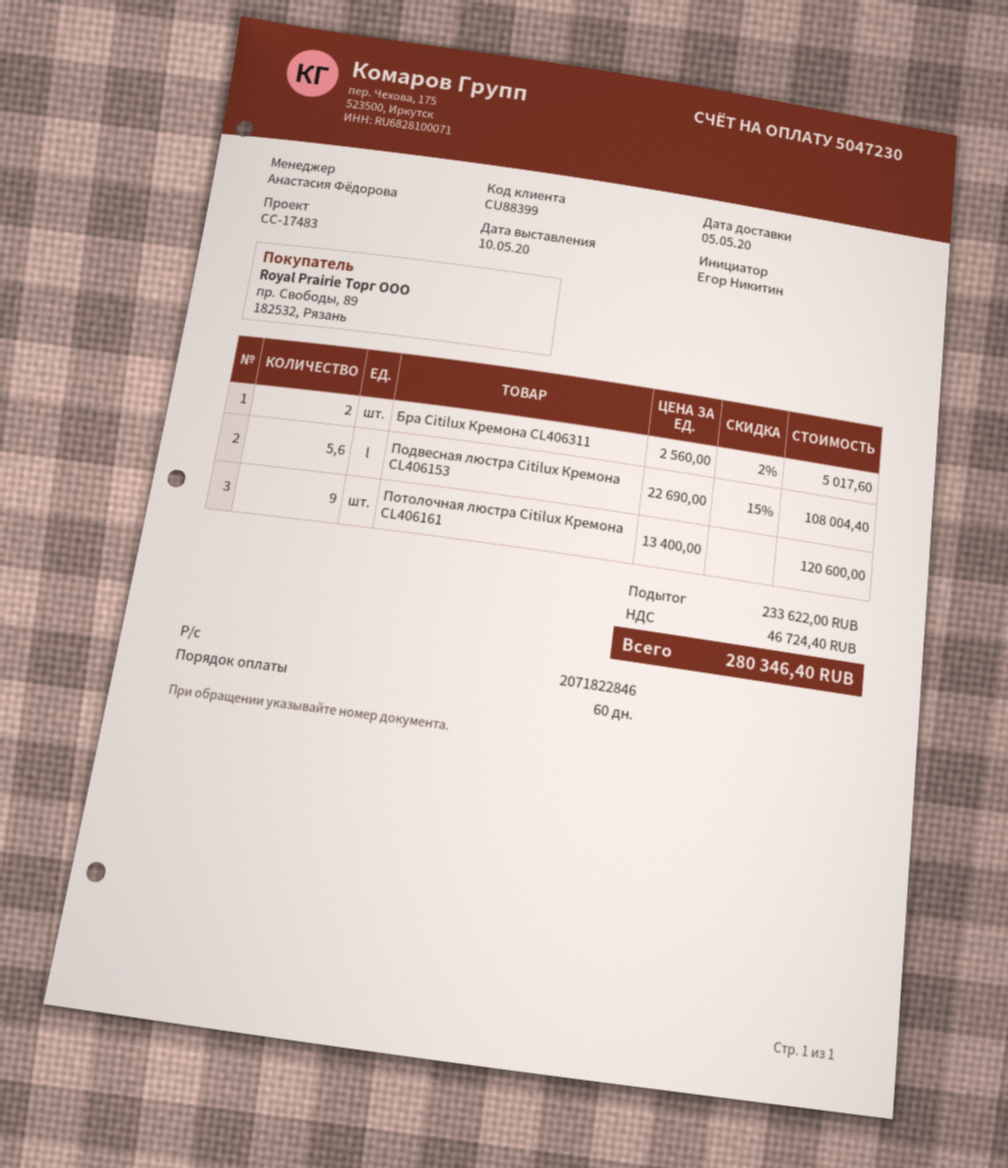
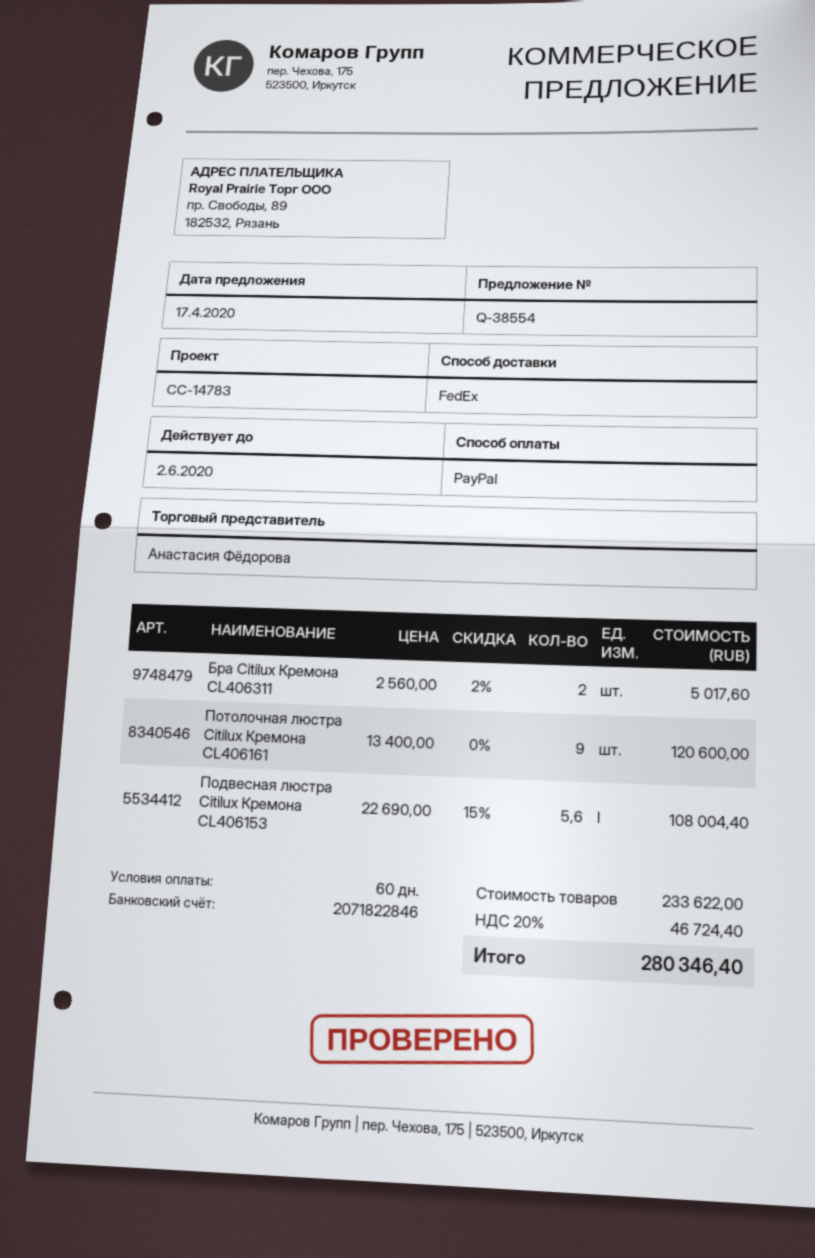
reference: CC-17483 -> CC-14783

